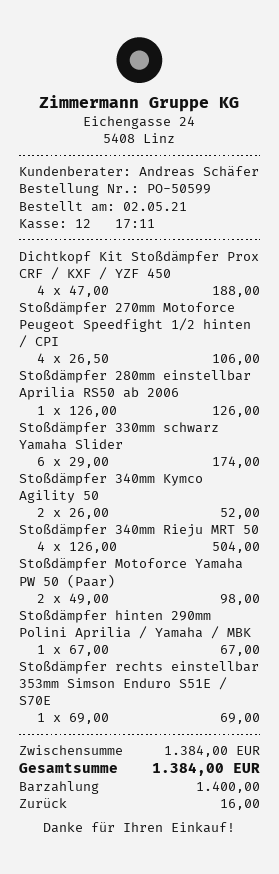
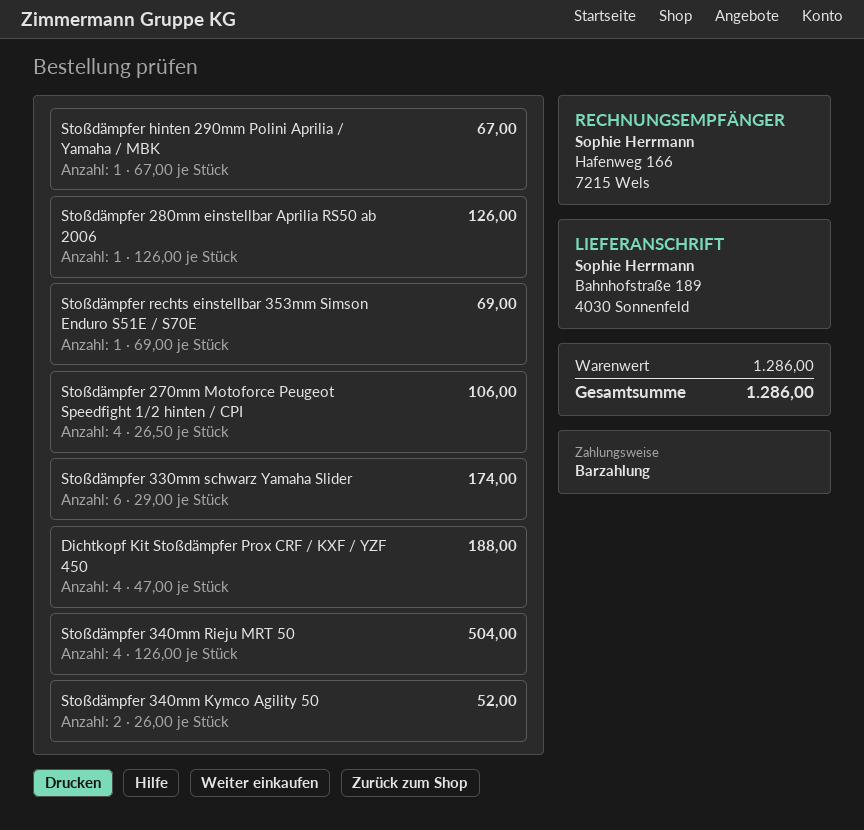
Stoßdämpfer Motoforce Yamaha PW 50 (Paar): 2 x 49.00 = 98.00 -> none
subtotal: 1384.00 -> 1286.00
total: 1384.00 -> 1286.00

